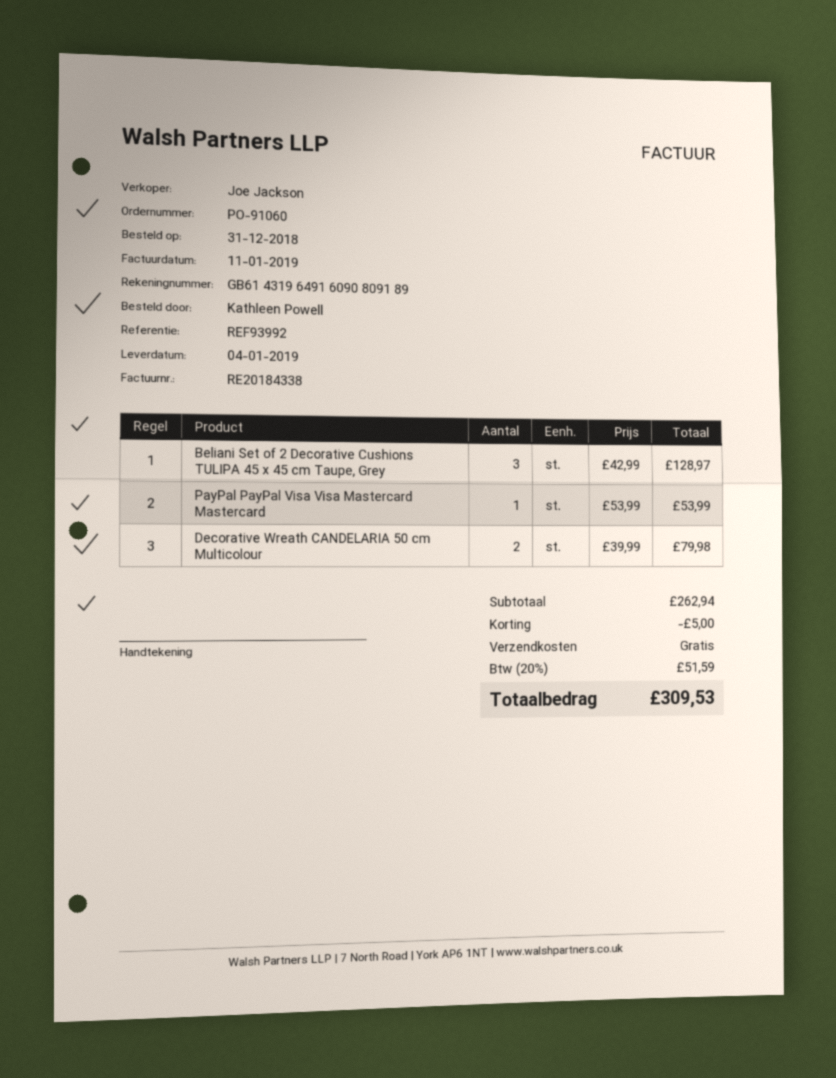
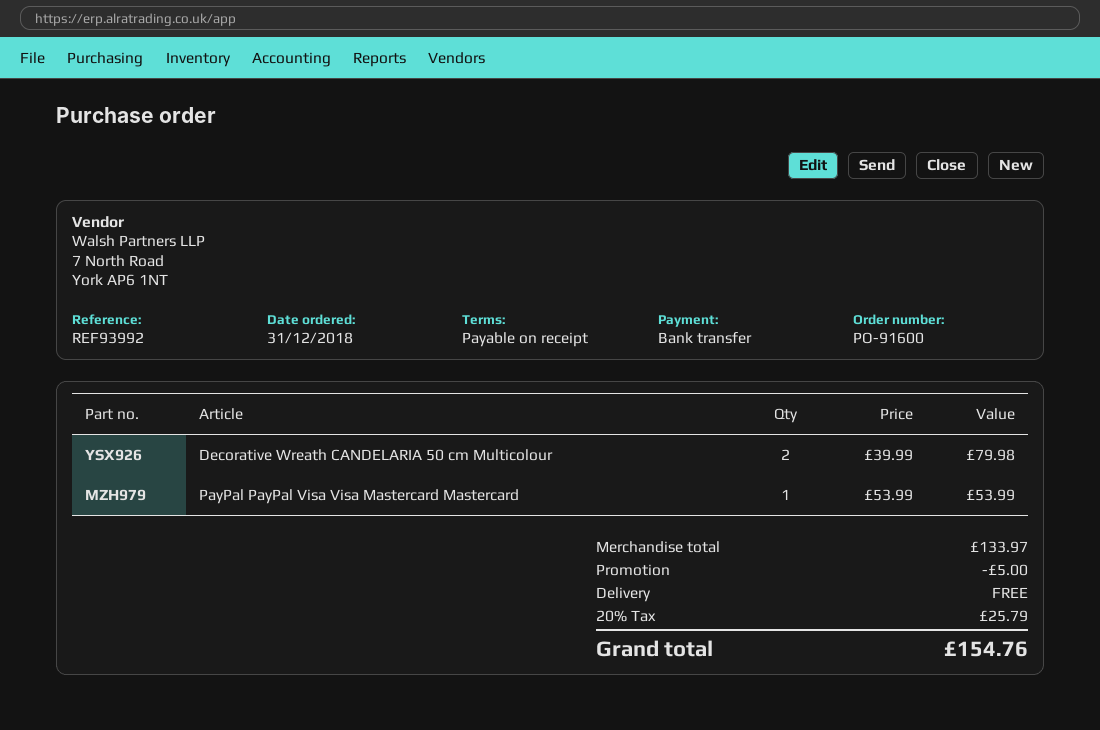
order number: PO-91060 -> PO-91600
Beliani Set of 2 Decorative Cushions TULIPA 45 x 45 cm Taupe, Grey: 3 x 42.99 = 128.97 -> none
subtotal: 262.94 -> 133.97
tax: 20% = 51.59 -> 20% = 25.79
total: 309.53 -> 154.76

